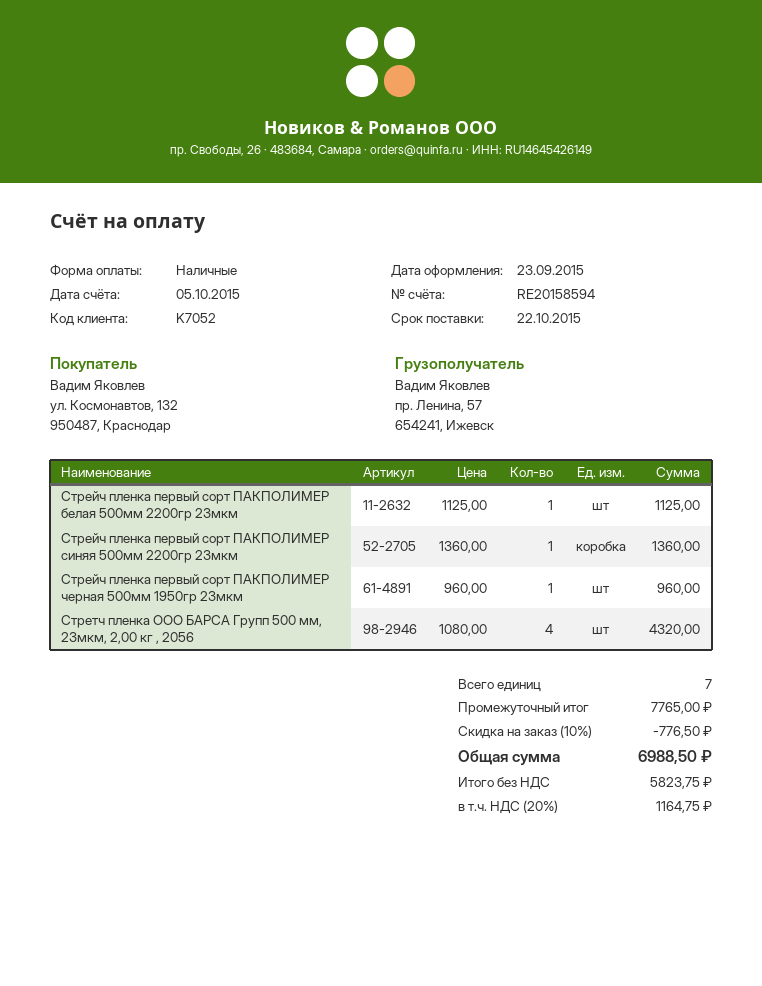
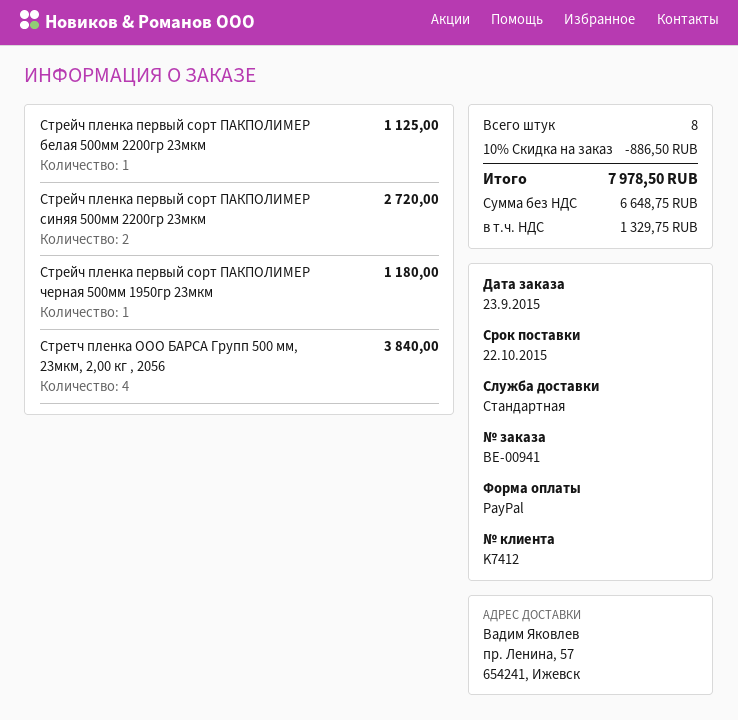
customer number: K7052 -> K7412
payment method: cash -> PayPal
Стрейч пленка первый сорт ПАКПОЛИМЕР синяя 500мм 2200гр 23мкм: 1 for 1360.00 -> 2 for 2720.00
Стрейч пленка первый сорт ПАКПОЛИМЕР черная 500мм 1950гр 23мкм: 1 for 960.00 -> 1 for 1180.00
Стретч пленка ООО БАРСА Групп 500 мм, 23мкм, 2,00 кг , 2056: 4 for 4320.00 -> 4 for 3840.00
total quantity: 7 -> 8
discount: 10% = 776.50 -> 10% = 886.50
net: 5823.75 -> 6648.75
tax: 1164.75 -> 1329.75
total: 6988.50 -> 7978.50

